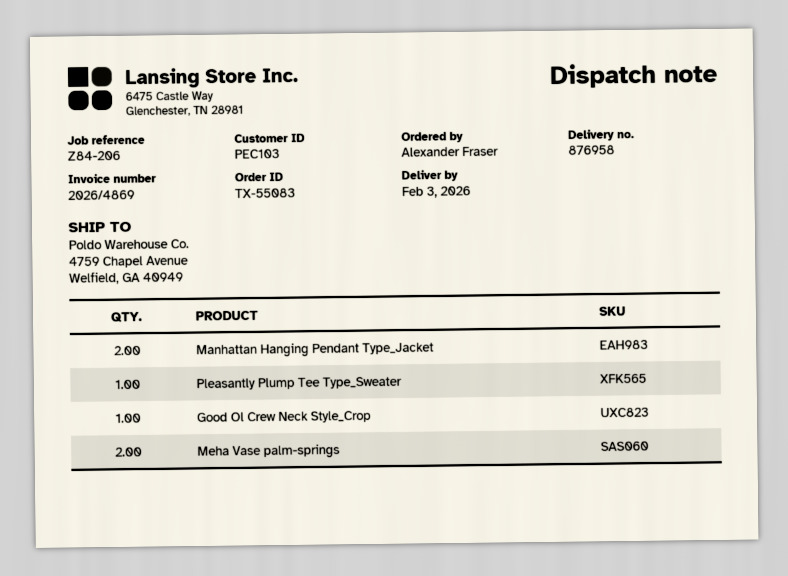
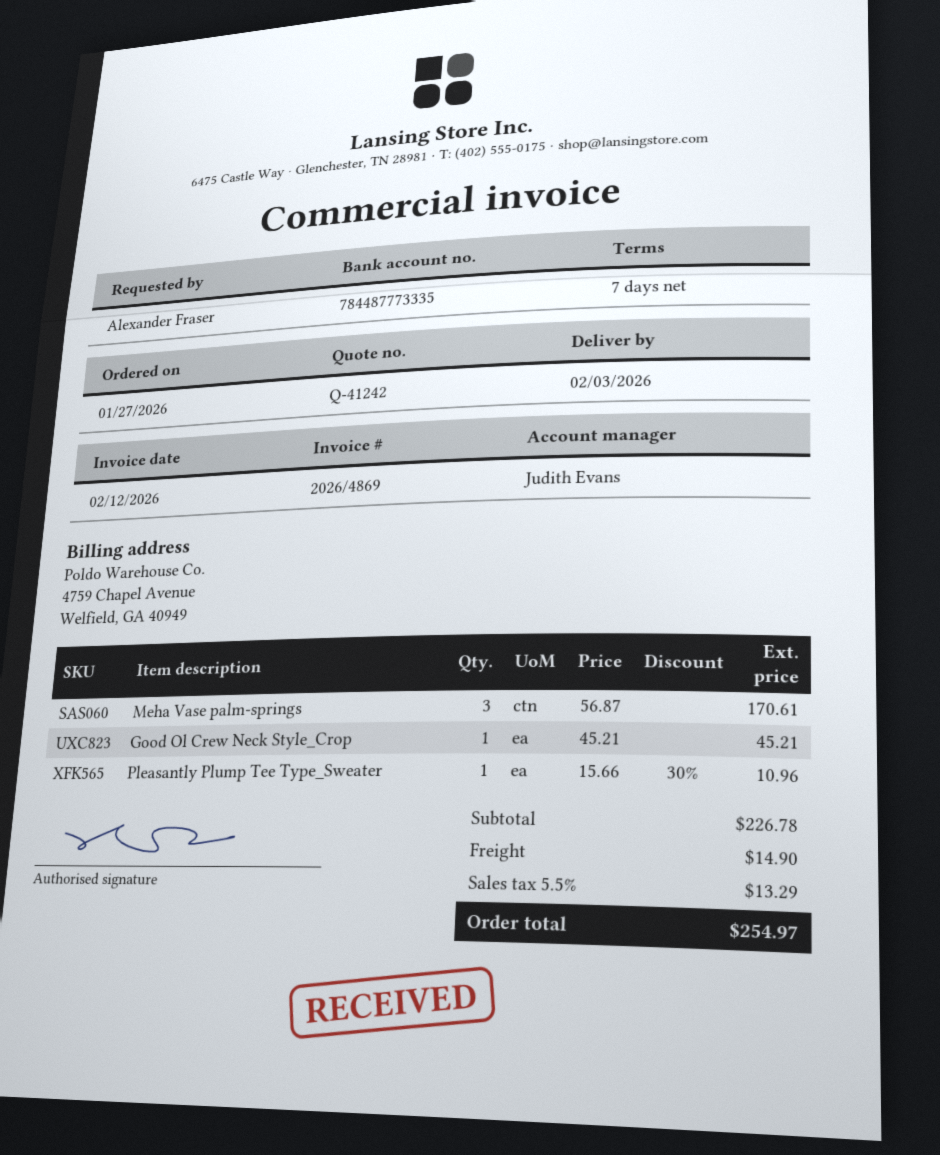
Manhattan Hanging Pendant Type_Jacket: 2 -> none
Meha Vase palm-springs: 2 -> 3

